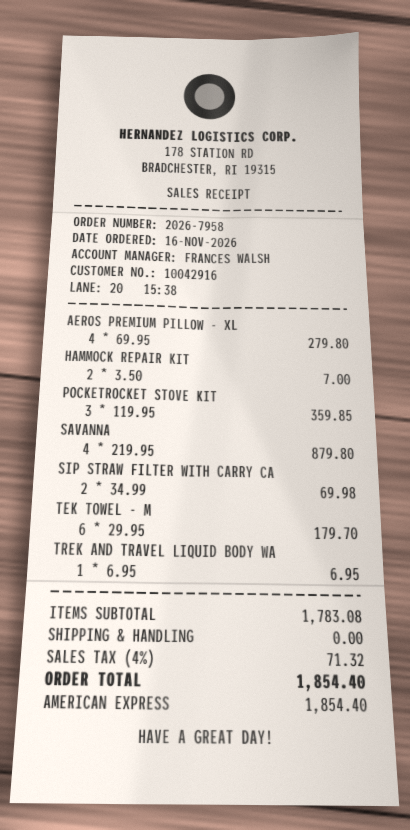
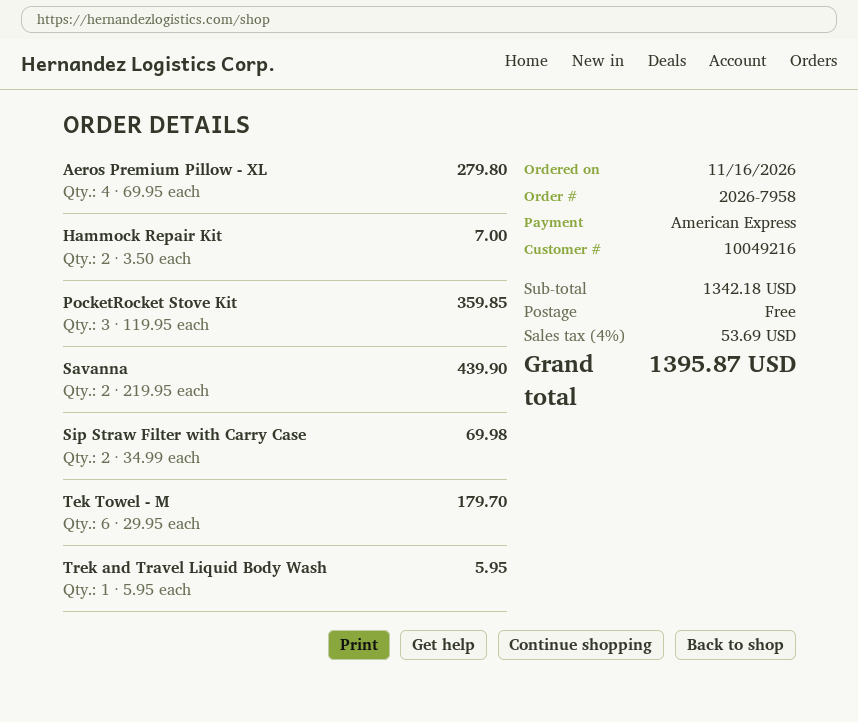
customer number: 10042916 -> 10049216
SAVANNA: 4 x 219.95 = 879.80 -> 2 x 219.95 = 439.90
TREK AND TRAVEL LIQUID BODY WA: 1 x 6.95 = 6.95 -> 1 x 5.95 = 5.95
subtotal: 1783.08 -> 1342.18
tax: 4% = 71.32 -> 4% = 53.69
total: 1854.40 -> 1395.87

